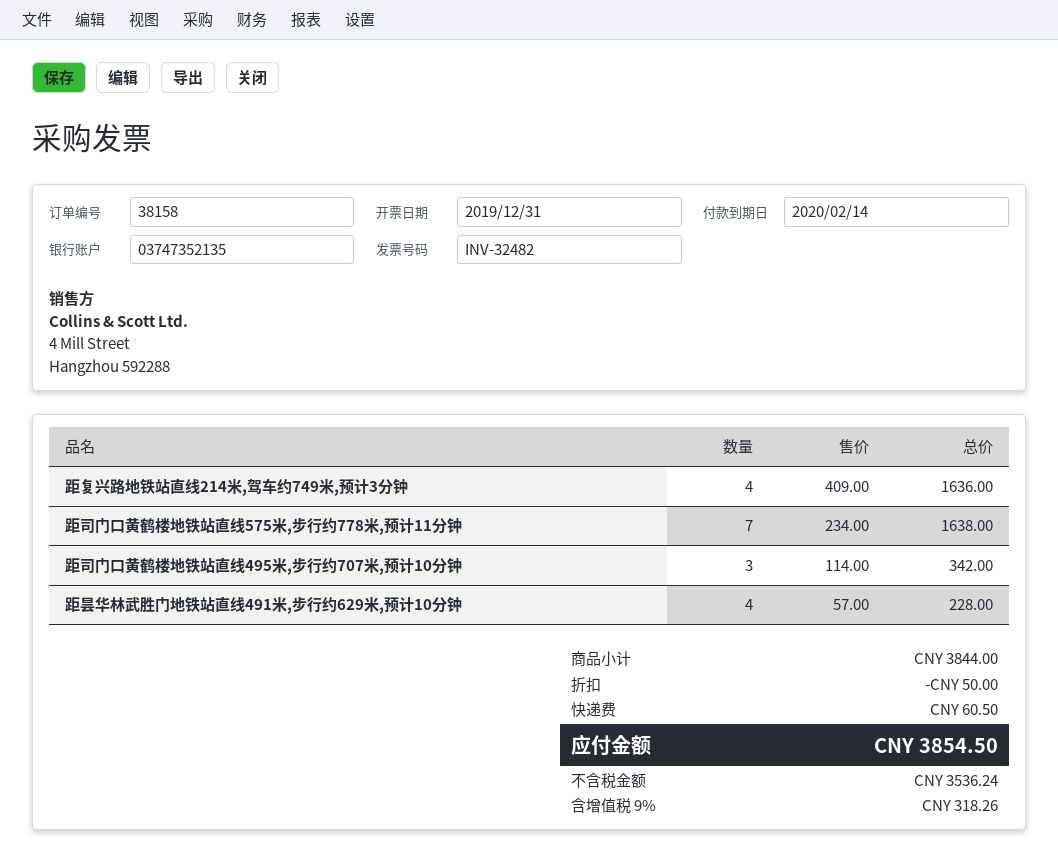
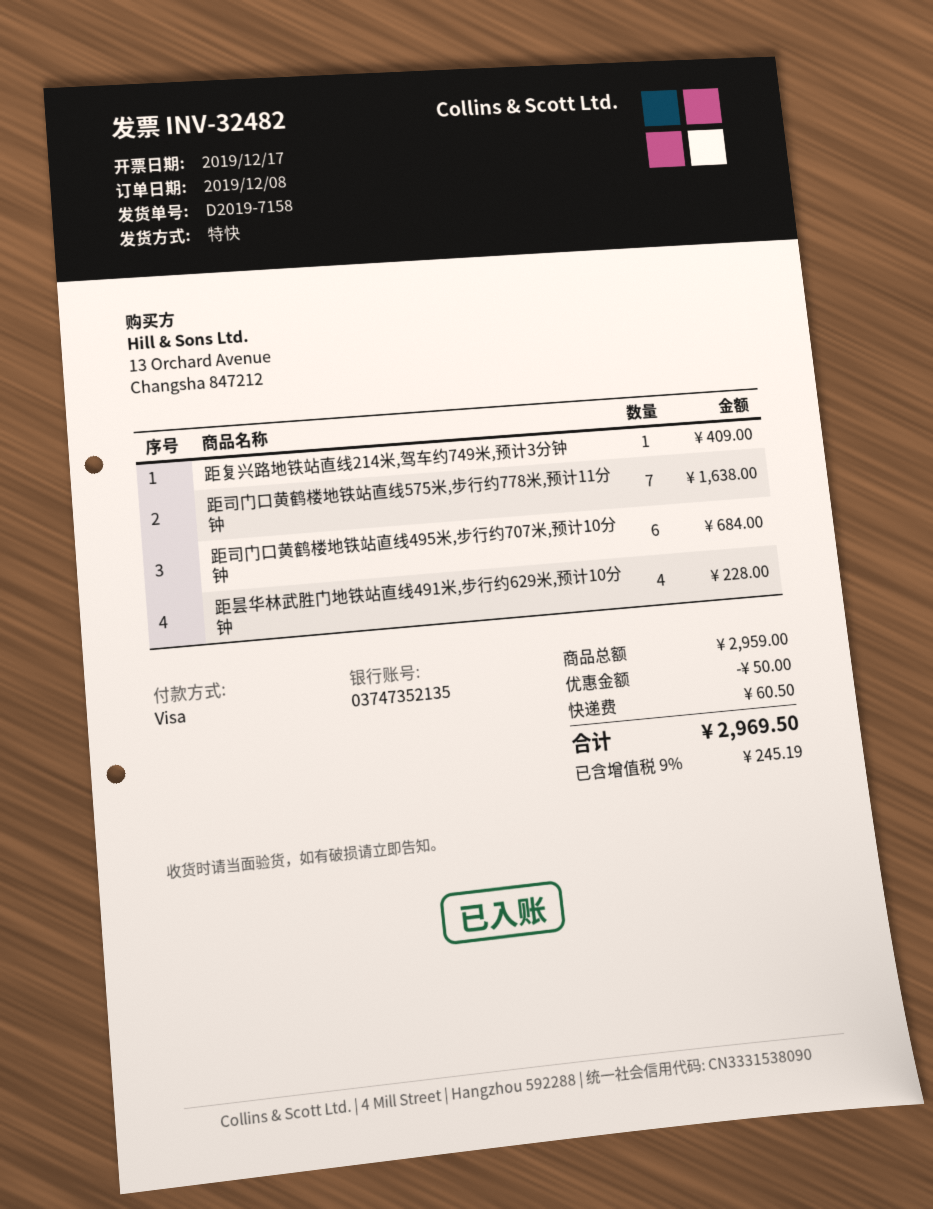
invoice date: 2019-12-31 -> 2019-12-17
距复兴路地铁站直线214米,驾车约749米,预计3分钟: 4 for 1636.00 -> 1 for 409.00
距司门口黄鹤楼地铁站直线495米,步行约707米,预计10分钟: 3 for 342.00 -> 6 for 684.00
subtotal: 3844.00 -> 2959.00
tax: 9% = 318.26 -> 9% = 245.19
total: 3854.50 -> 2969.50

